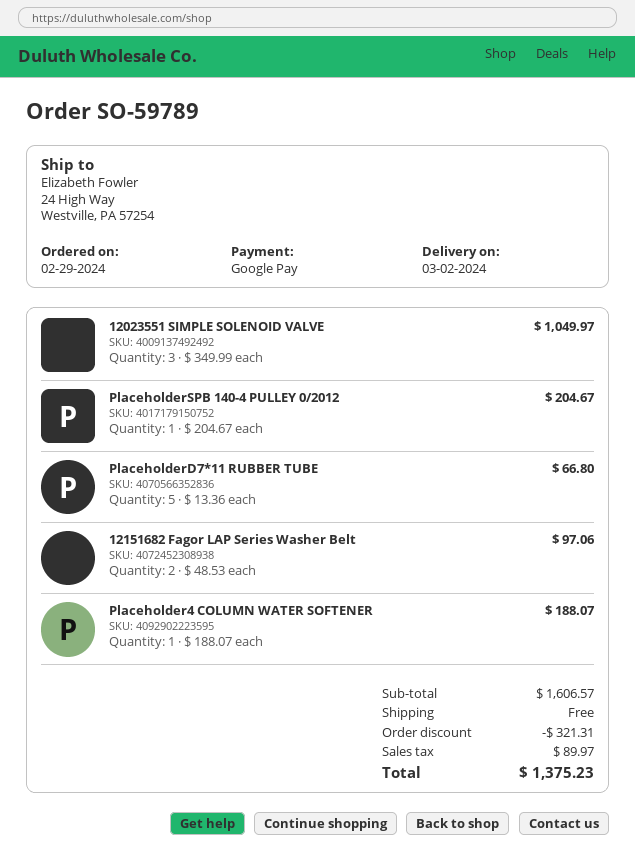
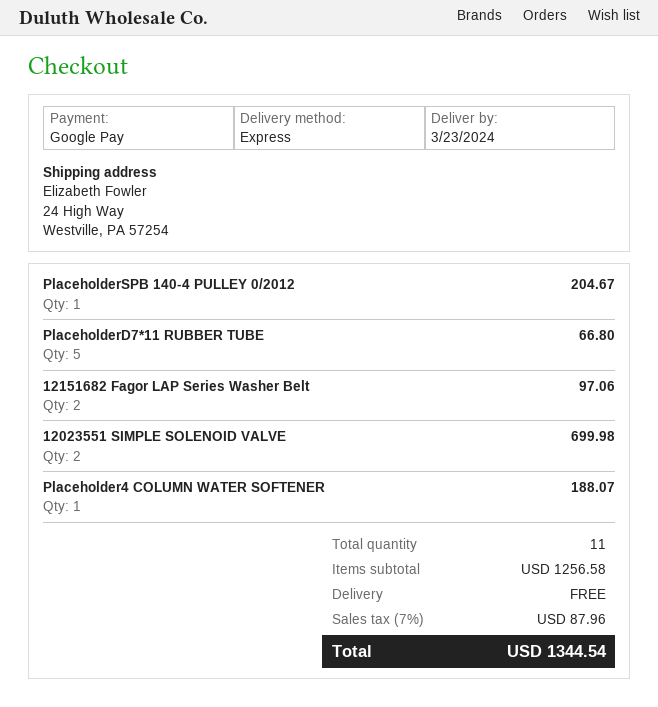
delivery date: 2024-03-02 -> 2024-03-23
12023551 SIMPLE SOLENOID VALVE: 3 for 1049.97 -> 2 for 699.98
subtotal: 1606.57 -> 1256.58
discount: 321.31 -> none
tax: 89.97 -> 87.96
total: 1375.23 -> 1344.54

